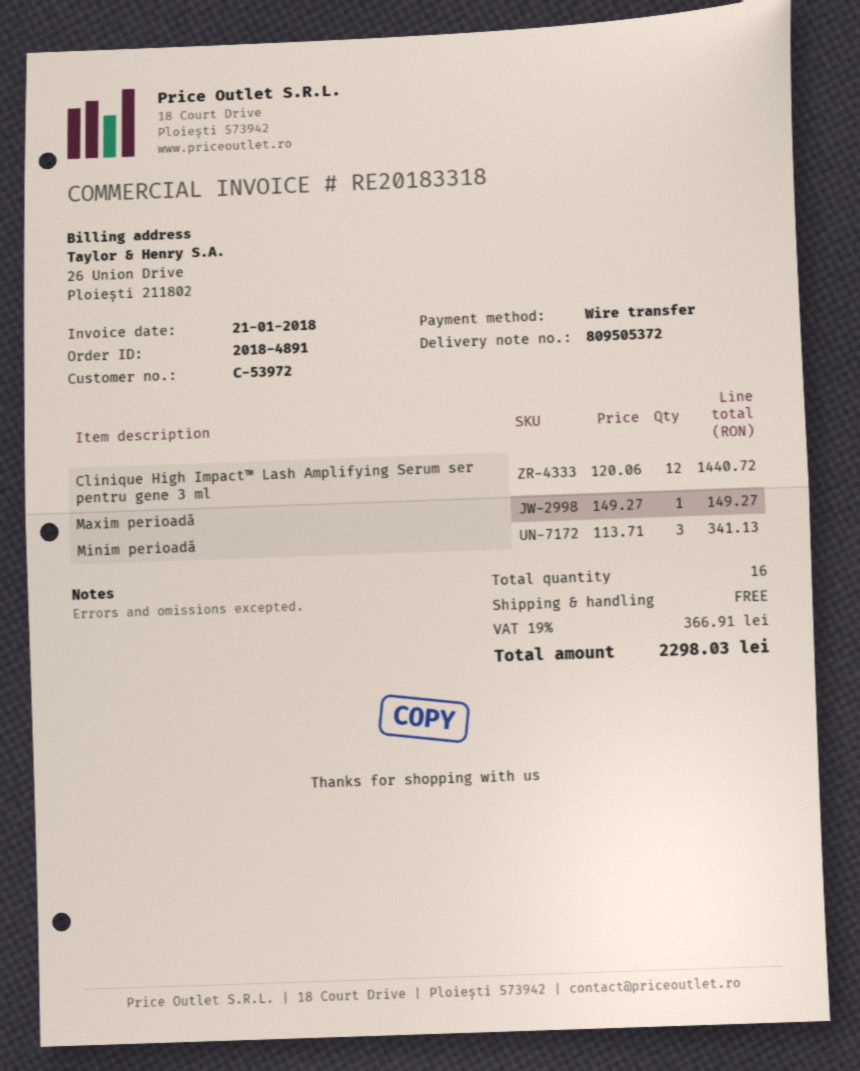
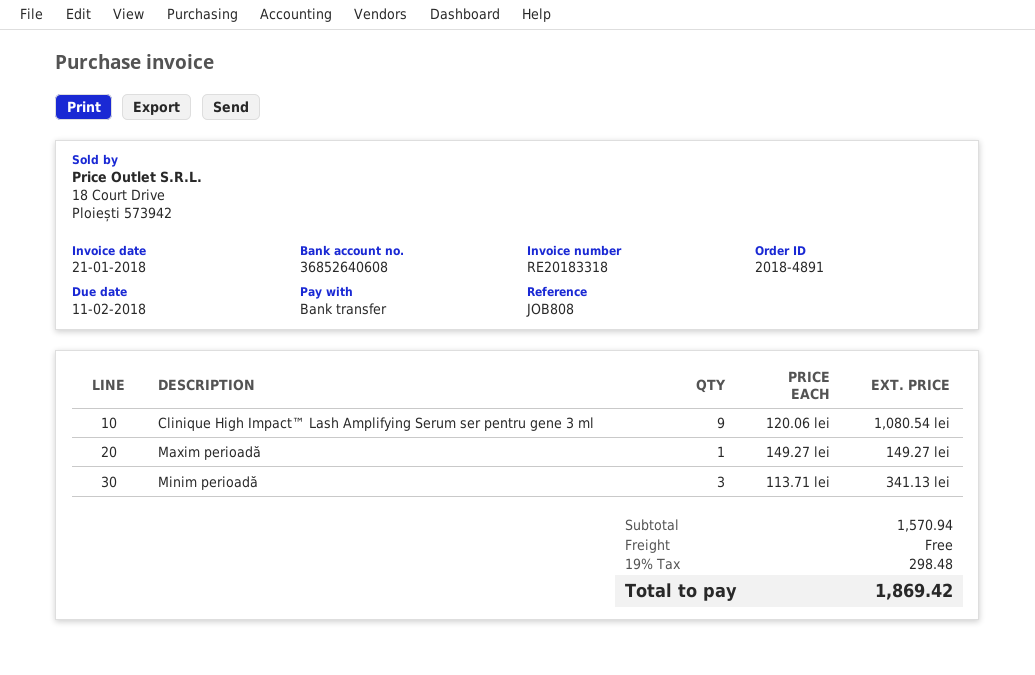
Clinique High Impact™ Lash Amplifying Serum ser pentru gene 3 ml: 12 x 120.06 = 1440.72 -> 9 x 120.06 = 1080.54
tax: 19% = 366.91 -> 19% = 298.48
total: 2298.03 -> 1869.42

